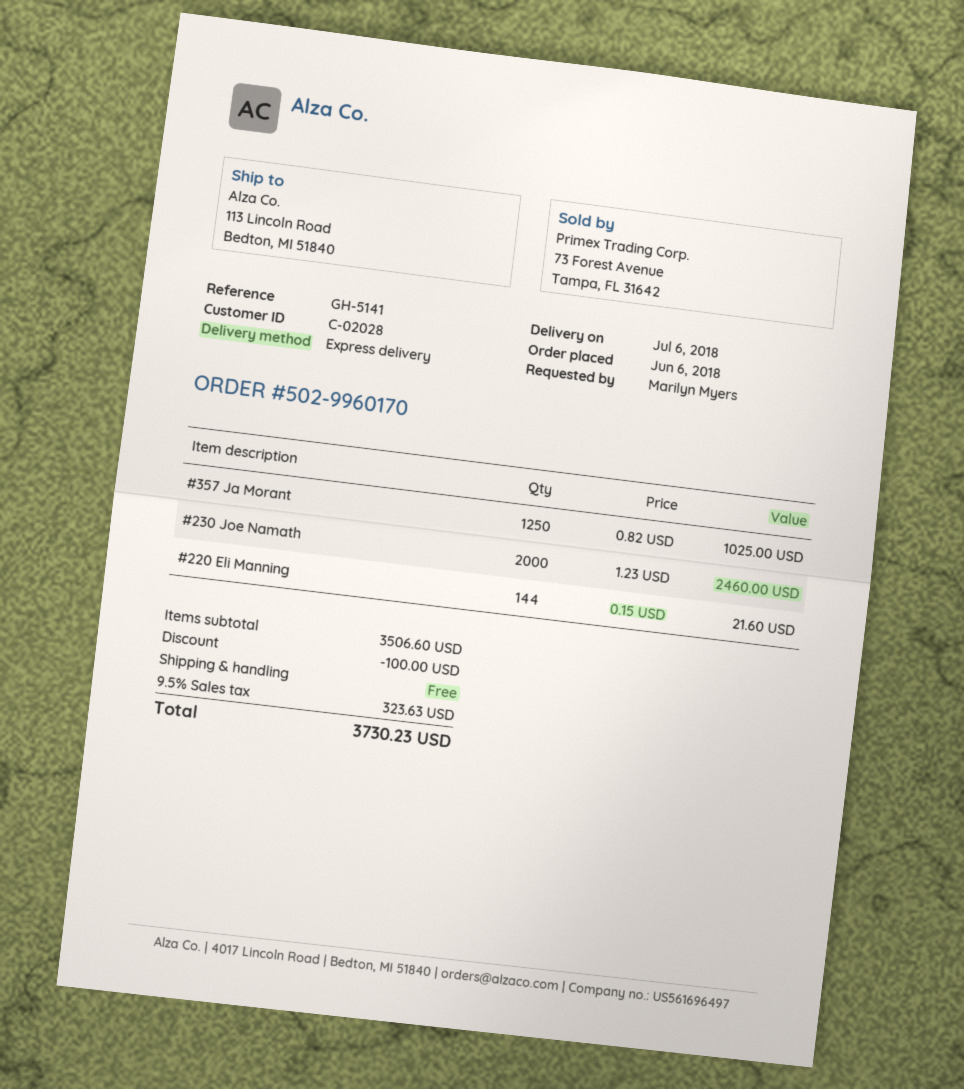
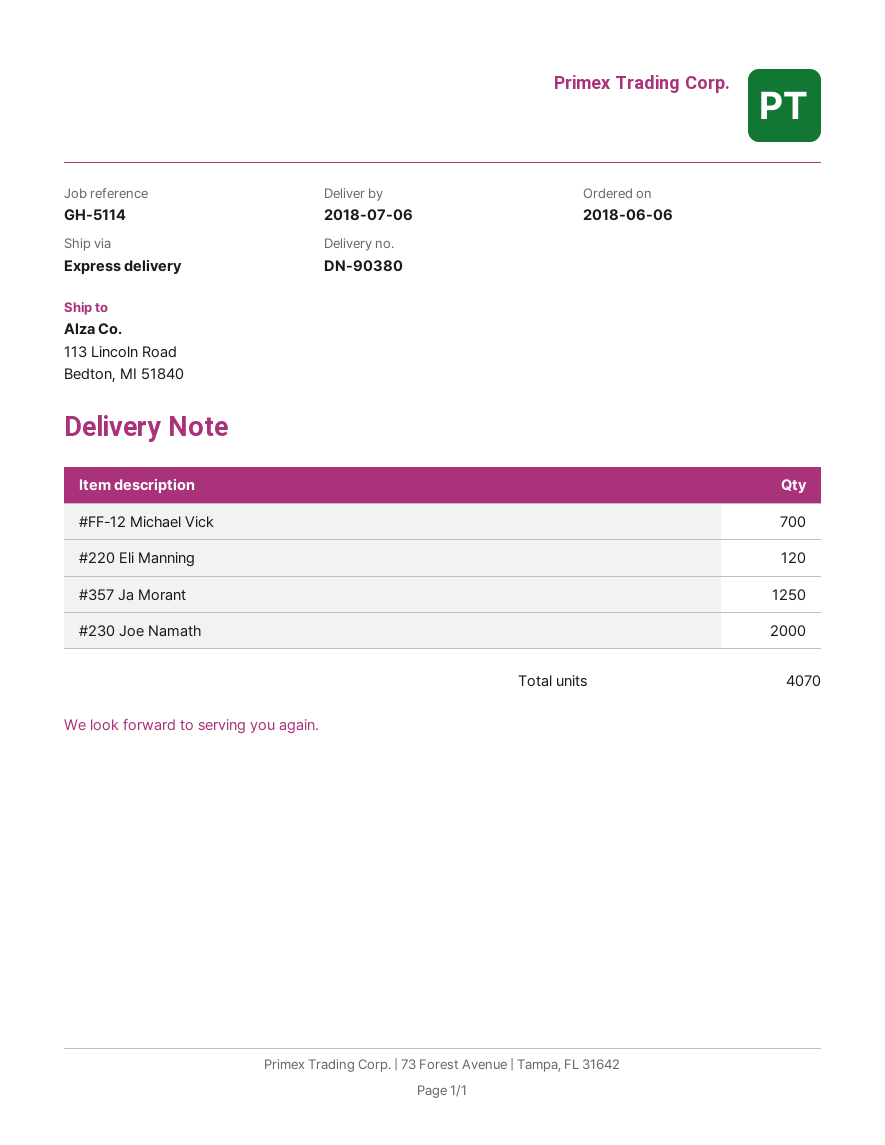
reference: GH-5141 -> GH-5114
#220 Eli Manning: 144 -> 120
#FF-12 Michael Vick: none -> 700

